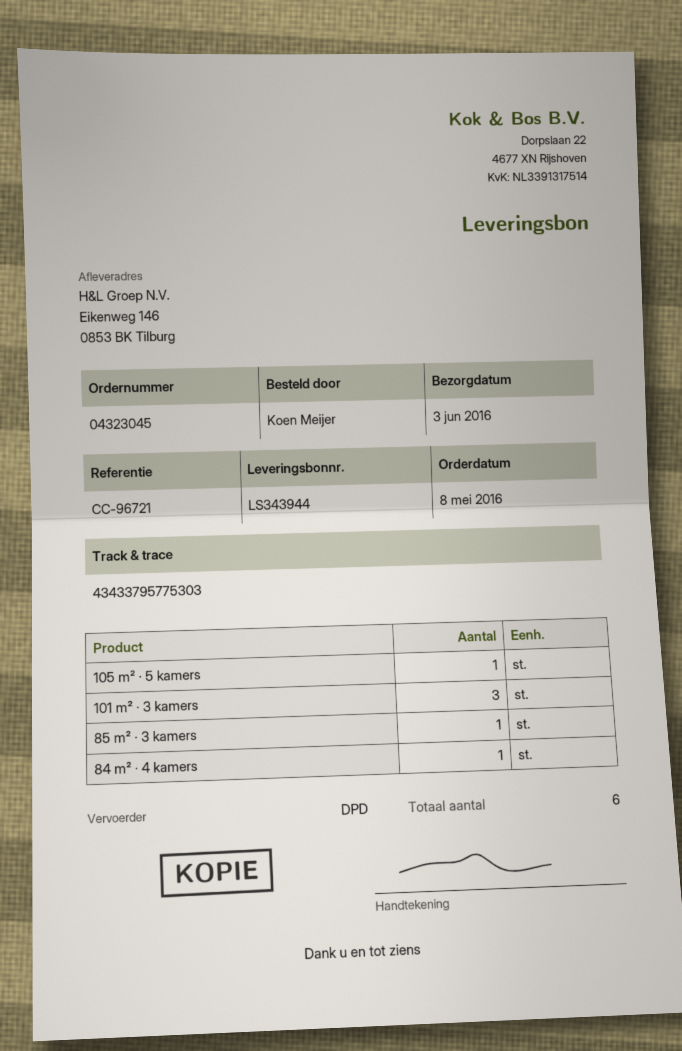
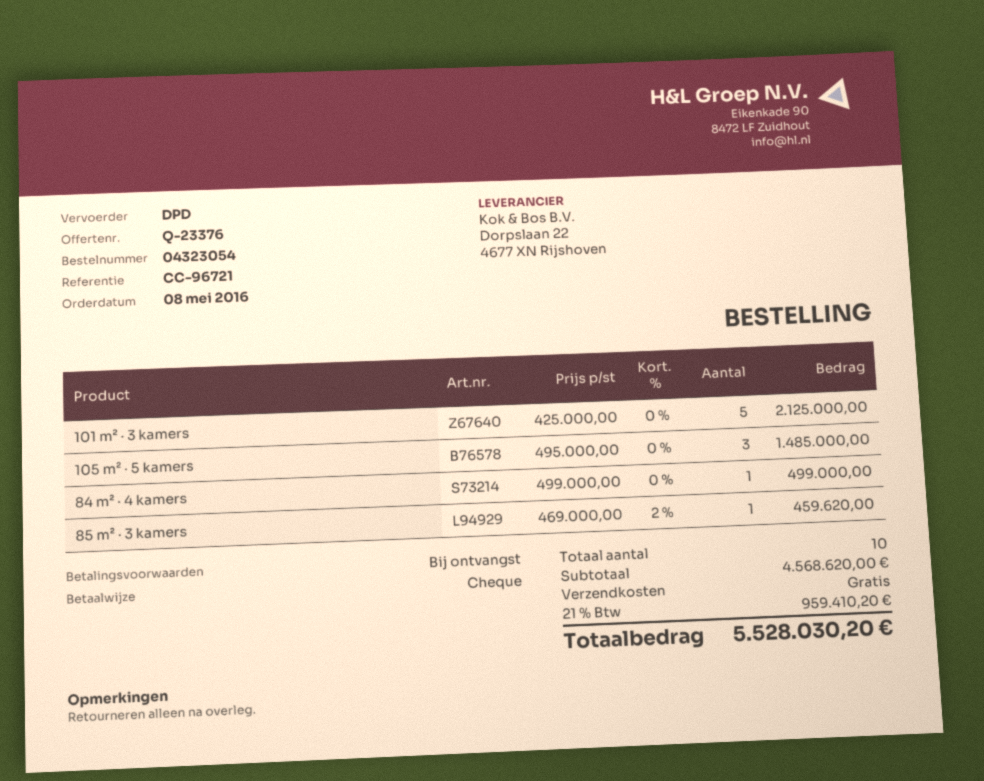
order number: 04323045 -> 04323054
105 m² · 5 kamers: 1 -> 3
101 m² · 3 kamers: 3 -> 5
total quantity: 6 -> 10

